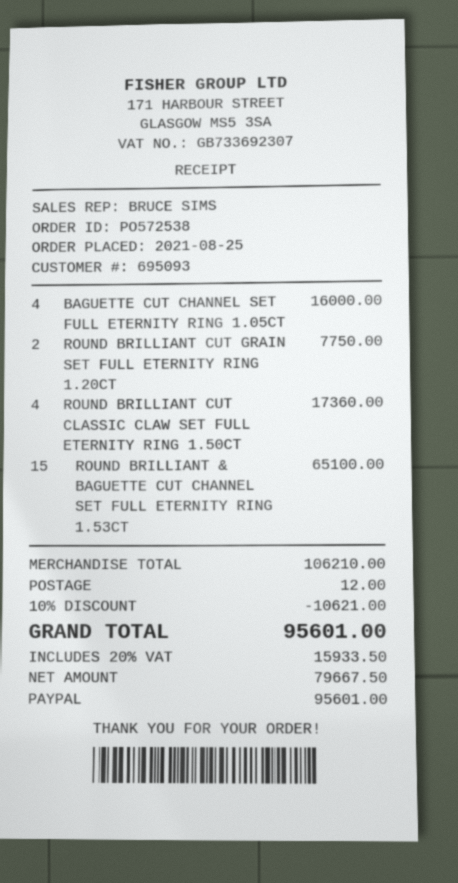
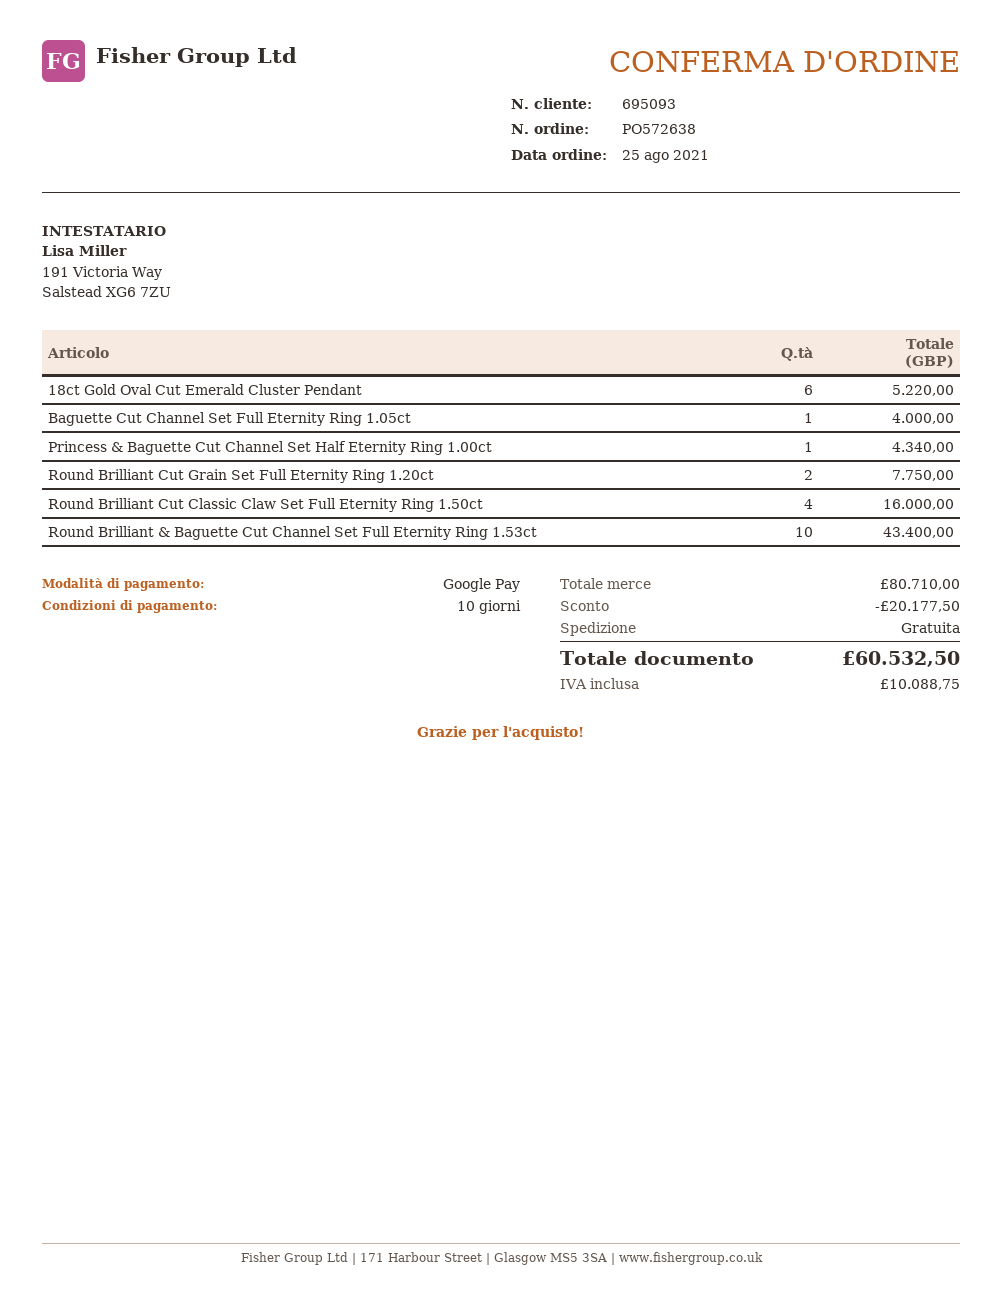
order number: PO572538 -> PO572638
payment method: PayPal -> Google Pay
BAGUETTE CUT CHANNEL SET FULL ETERNITY RING 1.05CT: 4 for 16000.00 -> 1 for 4000.00
ROUND BRILLIANT CUT CLASSIC CLAW SET FULL ETERNITY RING 1.50CT: 4 for 17360.00 -> 4 for 16000.00
ROUND BRILLIANT & BAGUETTE CUT CHANNEL SET FULL ETERNITY RING 1.53CT: 15 for 65100.00 -> 10 for 43400.00
18ct Gold Oval Cut Emerald Cluster Pendant: none -> 6 for 5220.00
Princess & Baguette Cut Channel Set Half Eternity Ring 1.00ct: none -> 1 for 4340.00
subtotal: 106210.00 -> 80710.00
discount: 10621.00 -> 20177.50
shipping: 12.00 -> 0.00
tax: 15933.50 -> 10088.75
total: 95601.00 -> 60532.50

